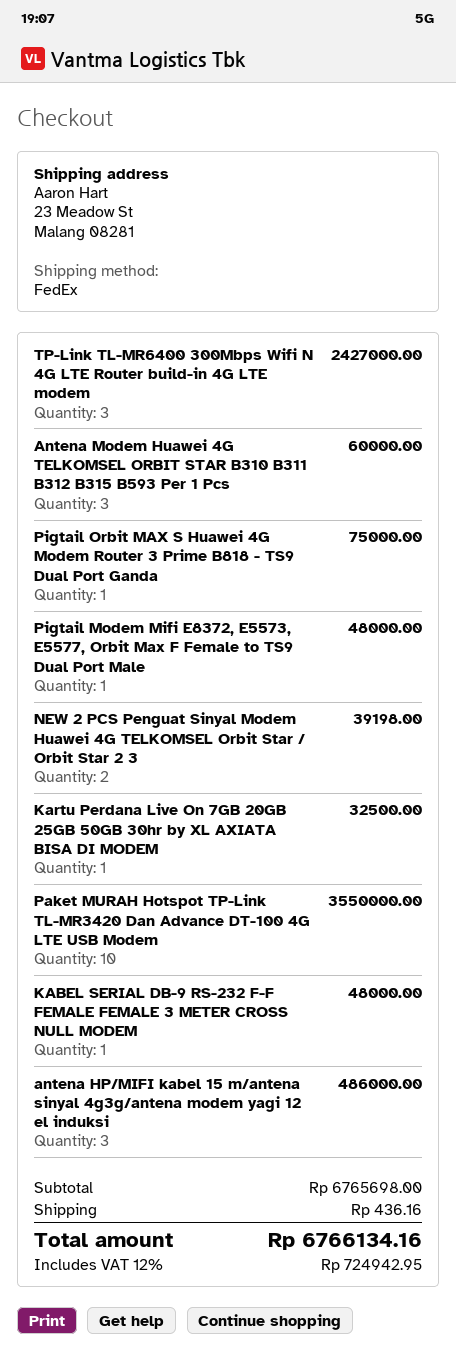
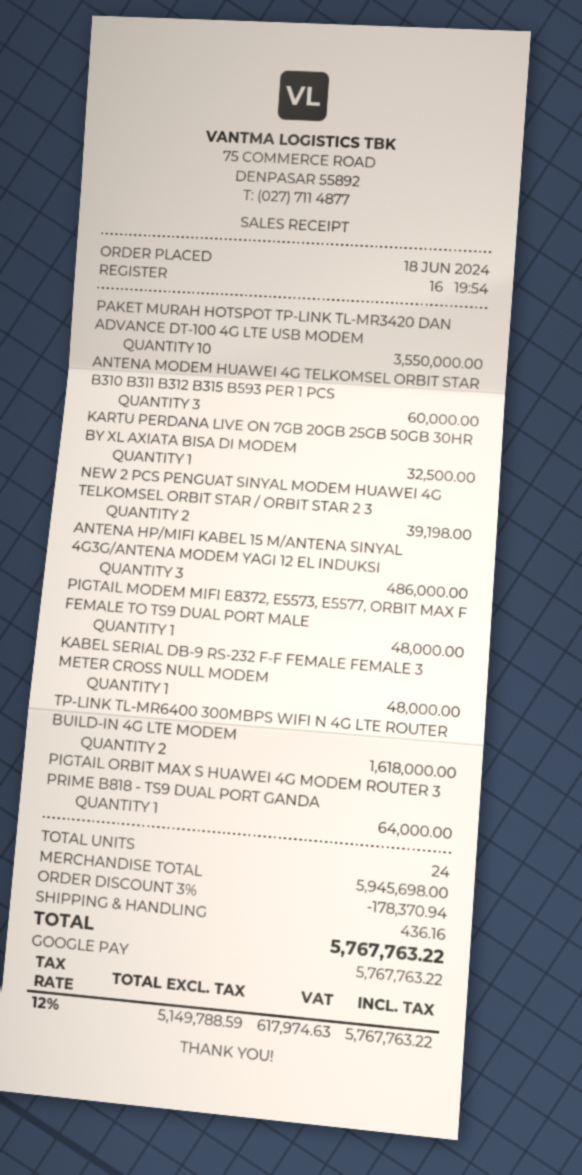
TP-Link TL-MR6400 300Mbps Wifi N 4G LTE Router build-in 4G LTE modem: 3 for 2427000.00 -> 2 for 1618000.00
Pigtail Orbit MAX S Huawei 4G Modem Router 3 Prime B818 - TS9 Dual Port Ganda: 1 for 75000.00 -> 1 for 64000.00
subtotal: 6765698.00 -> 5945698.00
discount: none -> 3% = 178370.94
tax: 12% = 724942.95 -> 12% = 617974.63
total: 6766134.16 -> 5767763.22

